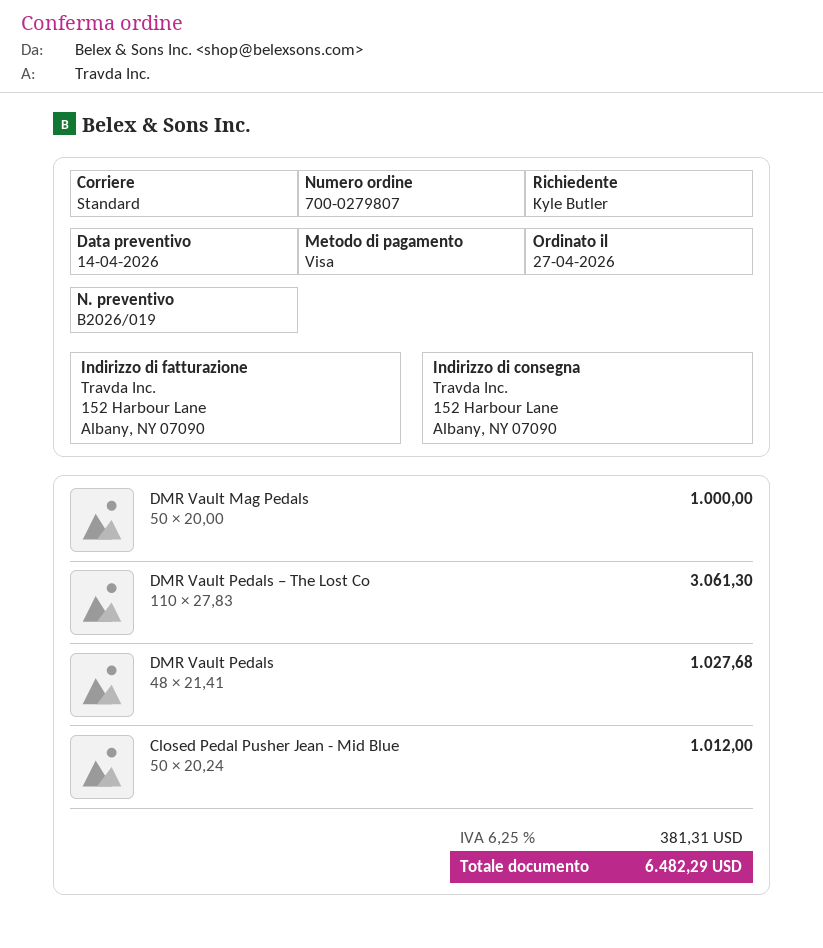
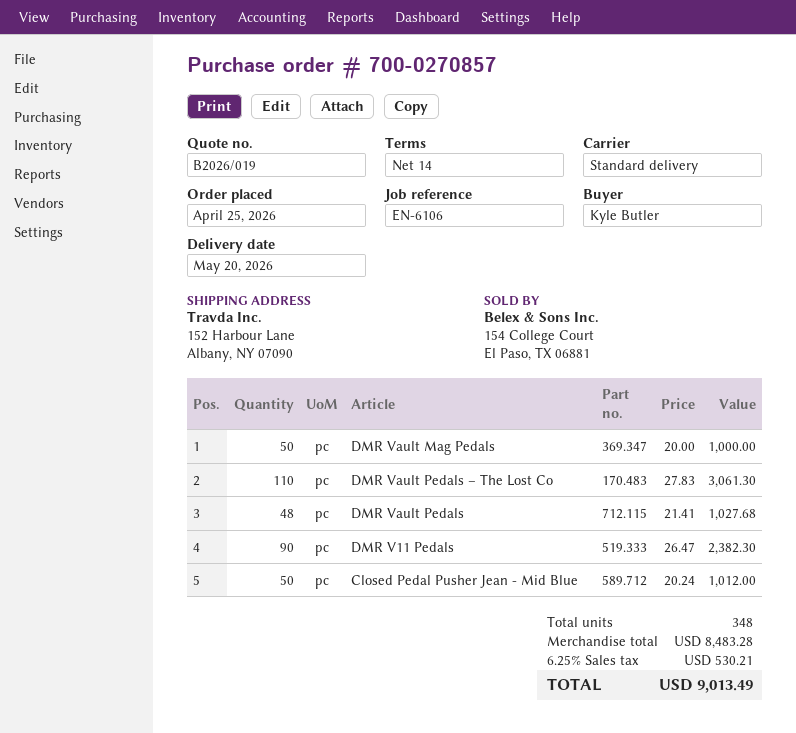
order number: 700-0279807 -> 700-0270857
order date: 2026-04-27 -> 2026-04-25
DMR V11 Pedals: none -> 90 x 26.47 = 2382.30
tax: 6.25% = 381.31 -> 6.25% = 530.21
total: 6482.29 -> 9013.49

